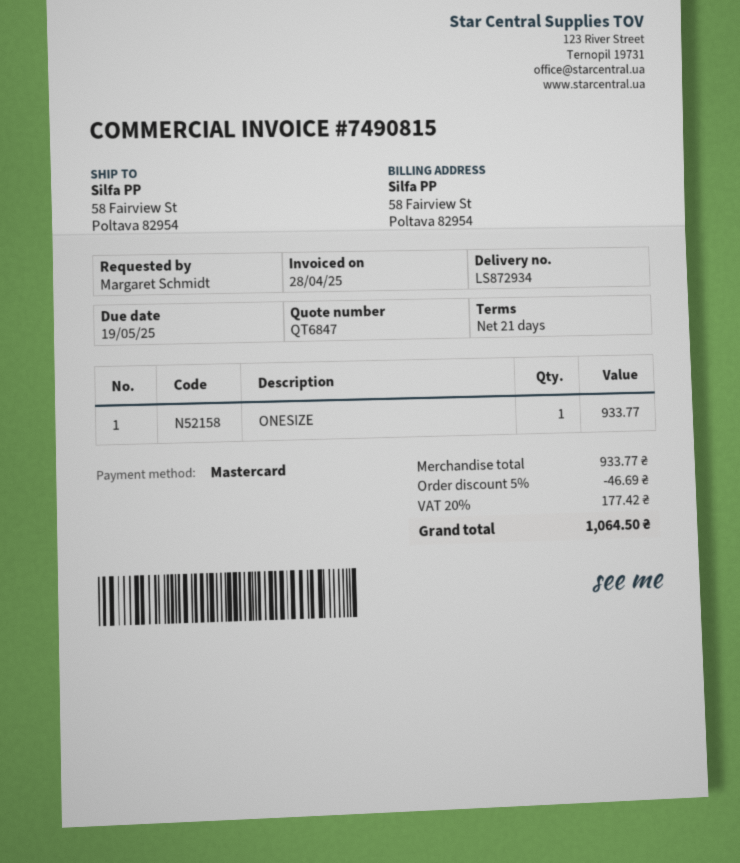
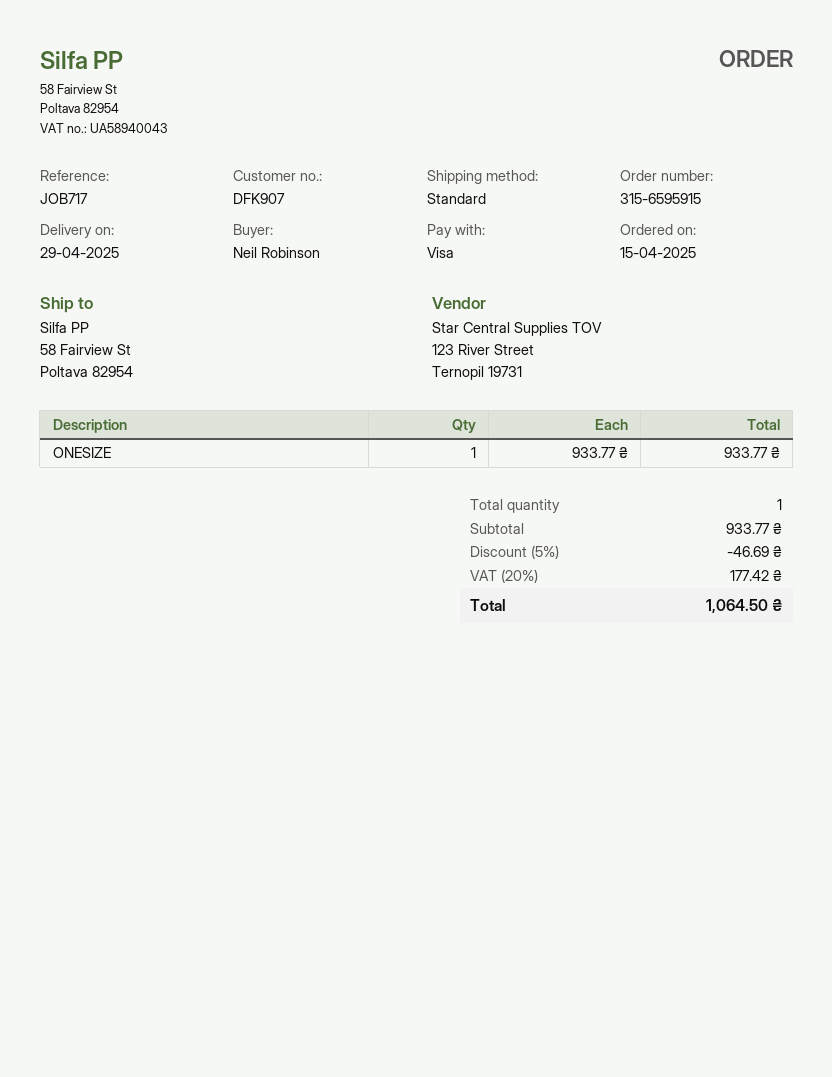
ordered by: Margaret Schmidt -> Neil Robinson
payment method: Mastercard -> Visa

